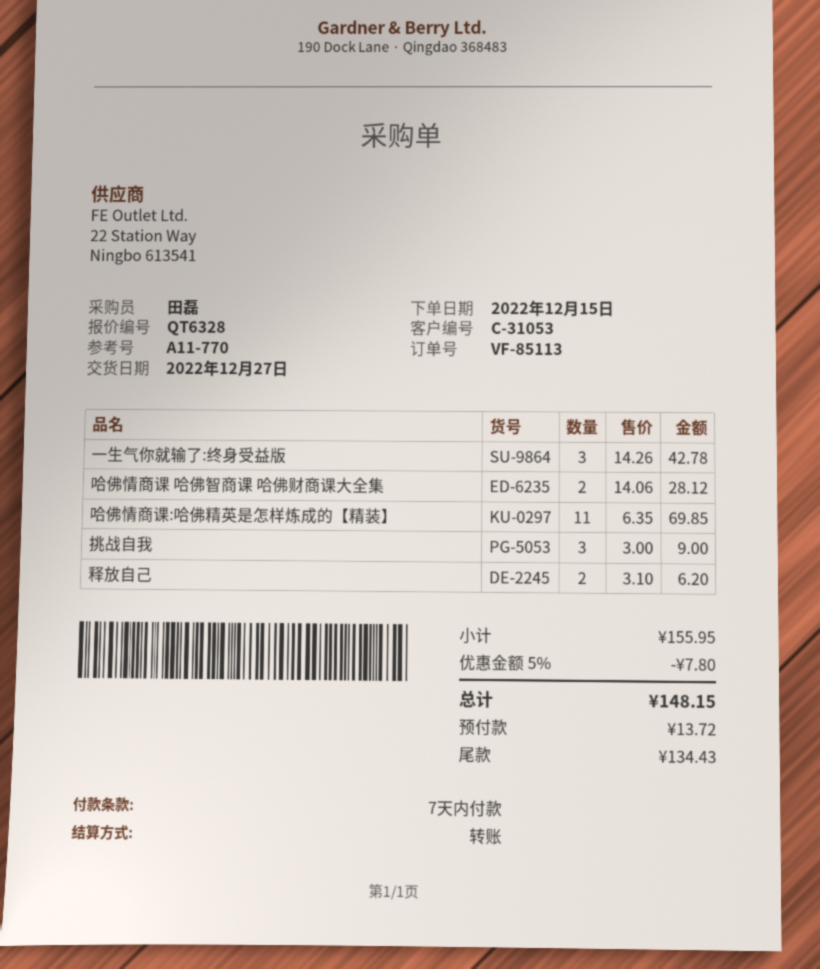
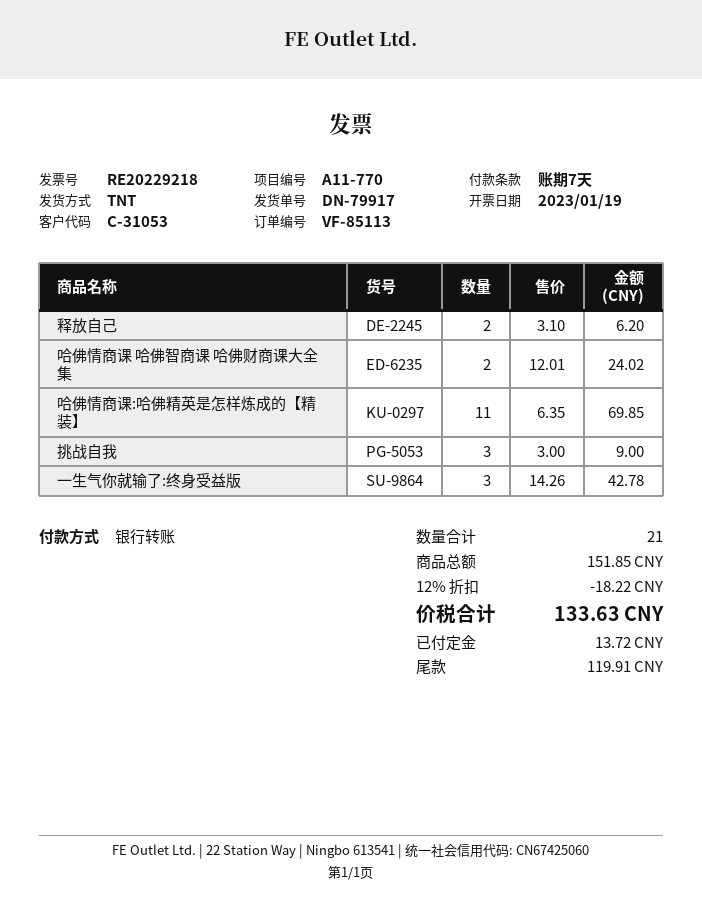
哈佛情商课 哈佛智商课 哈佛财商课大全集: 2 x 14.06 = 28.12 -> 2 x 12.01 = 24.02
subtotal: 155.95 -> 151.85
discount: 5% = 7.80 -> 12% = 18.22
total: 148.15 -> 133.63
balance: 134.43 -> 119.91

